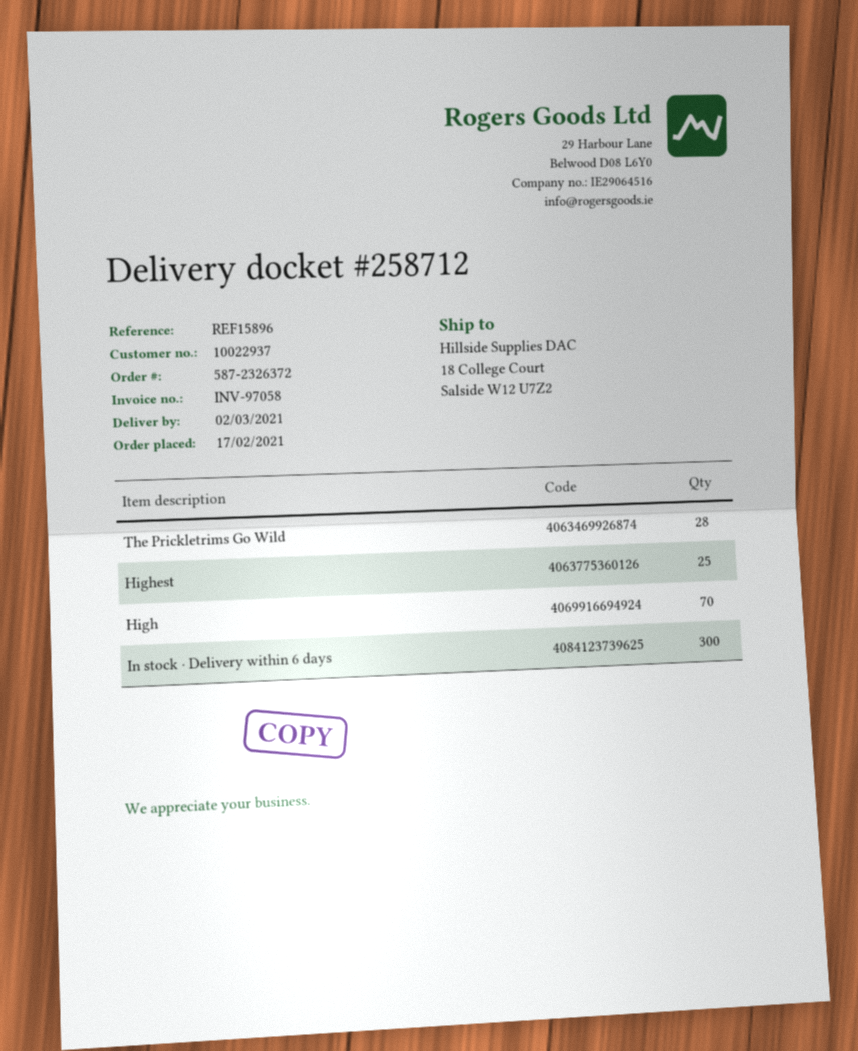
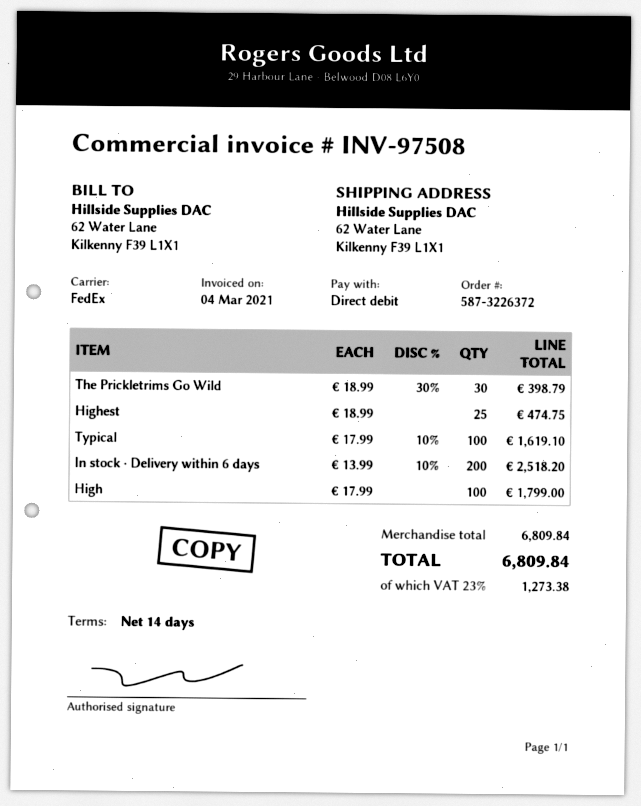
order number: 587-2326372 -> 587-3226372
invoice number: INV-97058 -> INV-97508
ship to: 18 College Court, Salside W12 U7Z2 -> 62 Water Lane, Kilkenny F39 L1X1
The Prickletrims Go Wild: 28 -> 30
High: 70 -> 100
In stock · Delivery within 6 days: 300 -> 200
Typical: none -> 100

